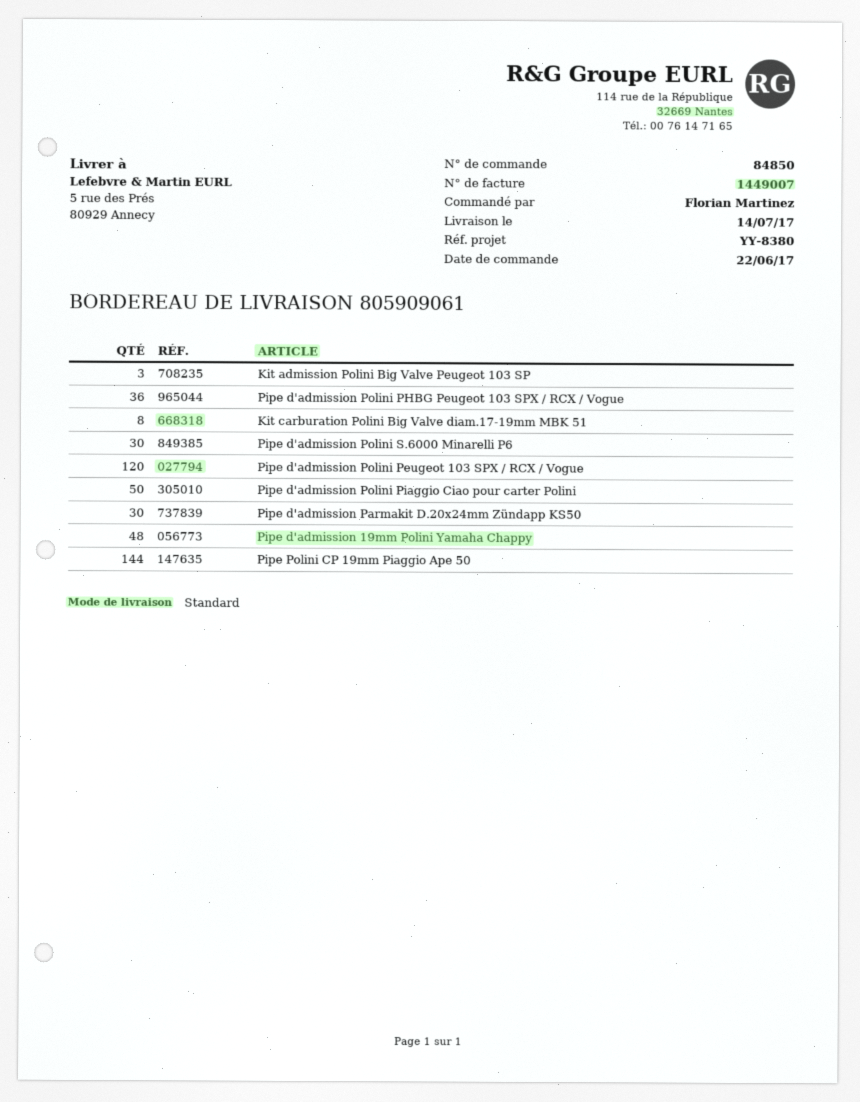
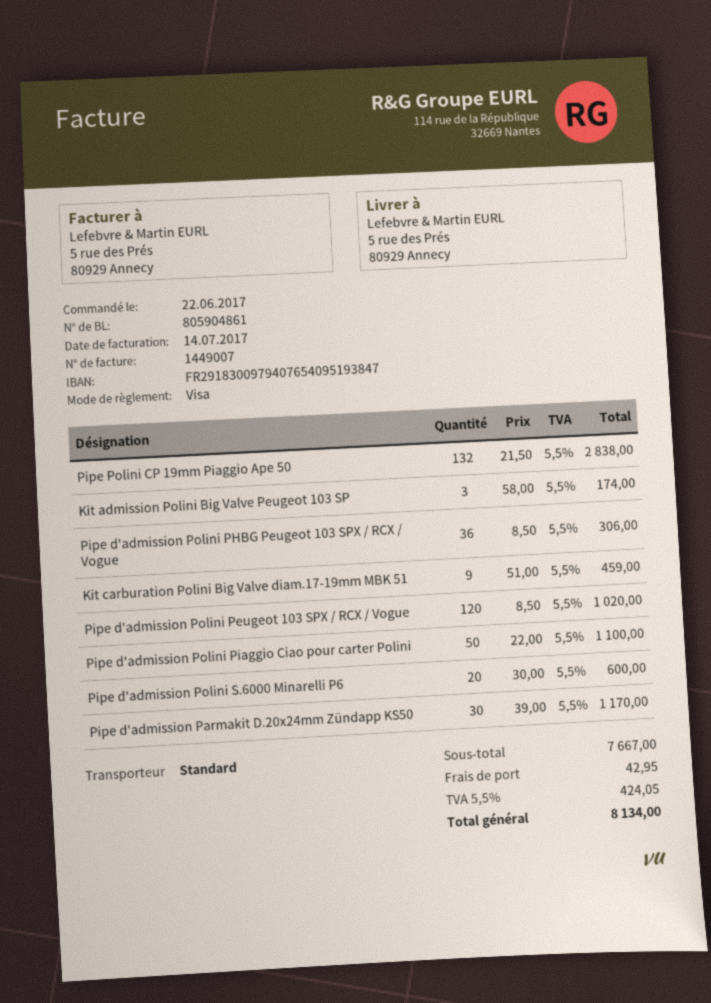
delivery note number: 805909061 -> 805904861
Kit carburation Polini Big Valve diam.17-19mm MBK 51: 8 -> 9
Pipe d'admission Polini S.6000 Minarelli P6: 30 -> 20
Pipe d'admission 19mm Polini Yamaha Chappy: 48 -> none
Pipe Polini CP 19mm Piaggio Ape 50: 144 -> 132

